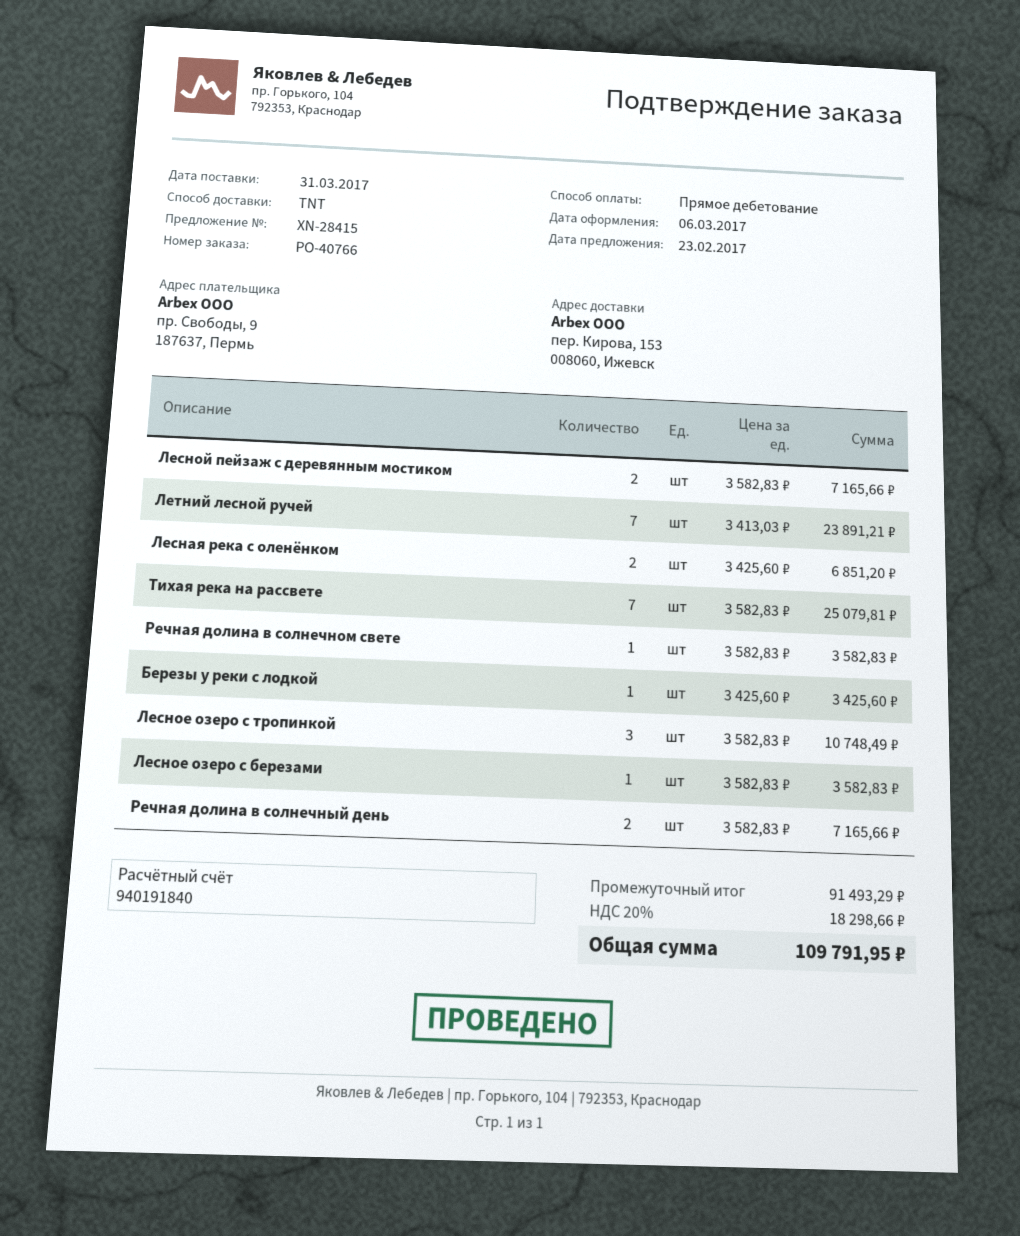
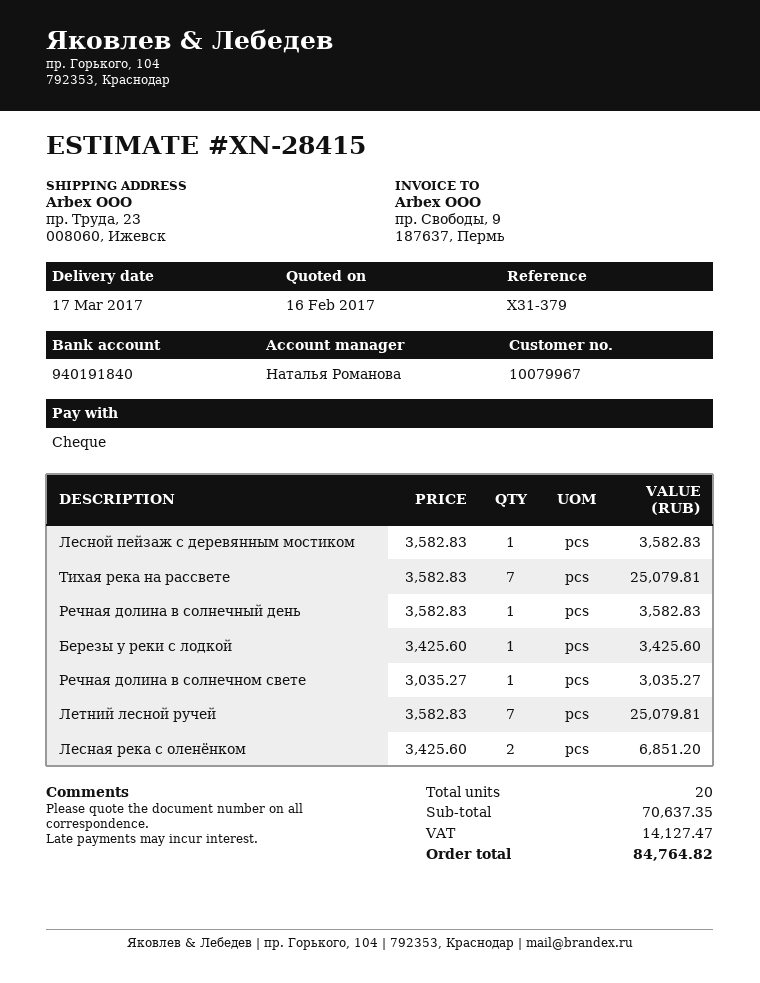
quote date: 2017-02-23 -> 2017-02-16
delivery date: 2017-03-31 -> 2017-03-17
payment method: direct debit -> cheque
ship to: пер. Кирова, 153, 008060, Ижевск -> пр. Труда, 23, 008060, Ижевск
Лесной пейзаж с деревянным мостиком: 2 x 3582.83 = 7165.66 -> 1 x 3582.83 = 3582.83
Летний лесной ручей: 7 x 3413.03 = 23891.21 -> 7 x 3582.83 = 25079.81
Речная долина в солнечном свете: 1 x 3582.83 = 3582.83 -> 1 x 3035.27 = 3035.27
Лесное озеро с тропинкой: 3 x 3582.83 = 10748.49 -> none
Лесное озеро с березами: 1 x 3582.83 = 3582.83 -> none
Речная долина в солнечный день: 2 x 3582.83 = 7165.66 -> 1 x 3582.83 = 3582.83
subtotal: 91493.29 -> 70637.35
tax: 18298.66 -> 14127.47
total: 109791.95 -> 84764.82

